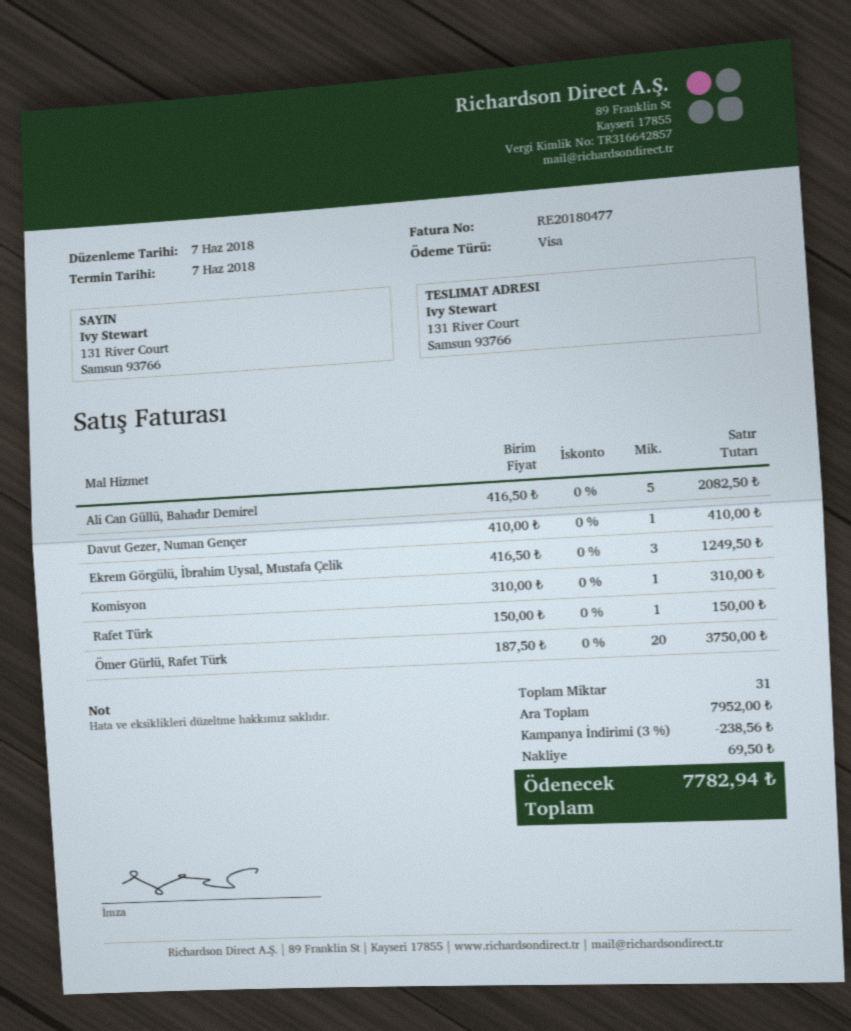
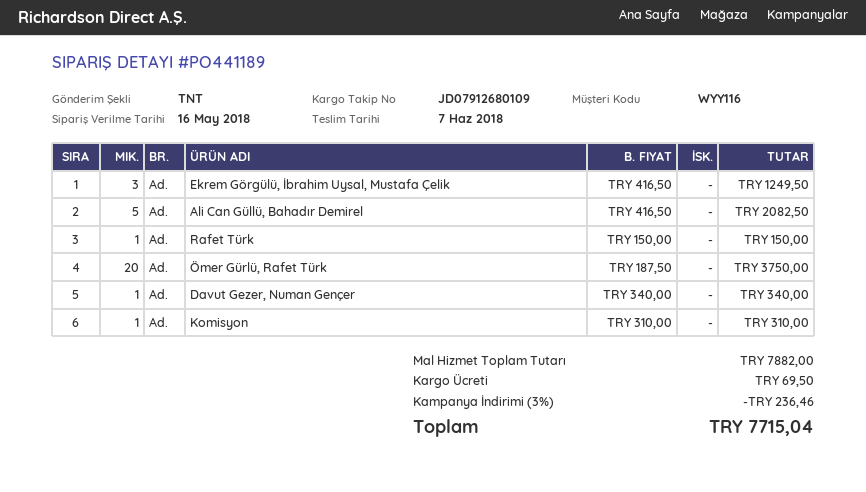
Davut Gezer, Numan Gençer: 1 x 410.00 = 410.00 -> 1 x 340.00 = 340.00
subtotal: 7952.00 -> 7882.00
discount: 3% = 238.56 -> 3% = 236.46
total: 7782.94 -> 7715.04

